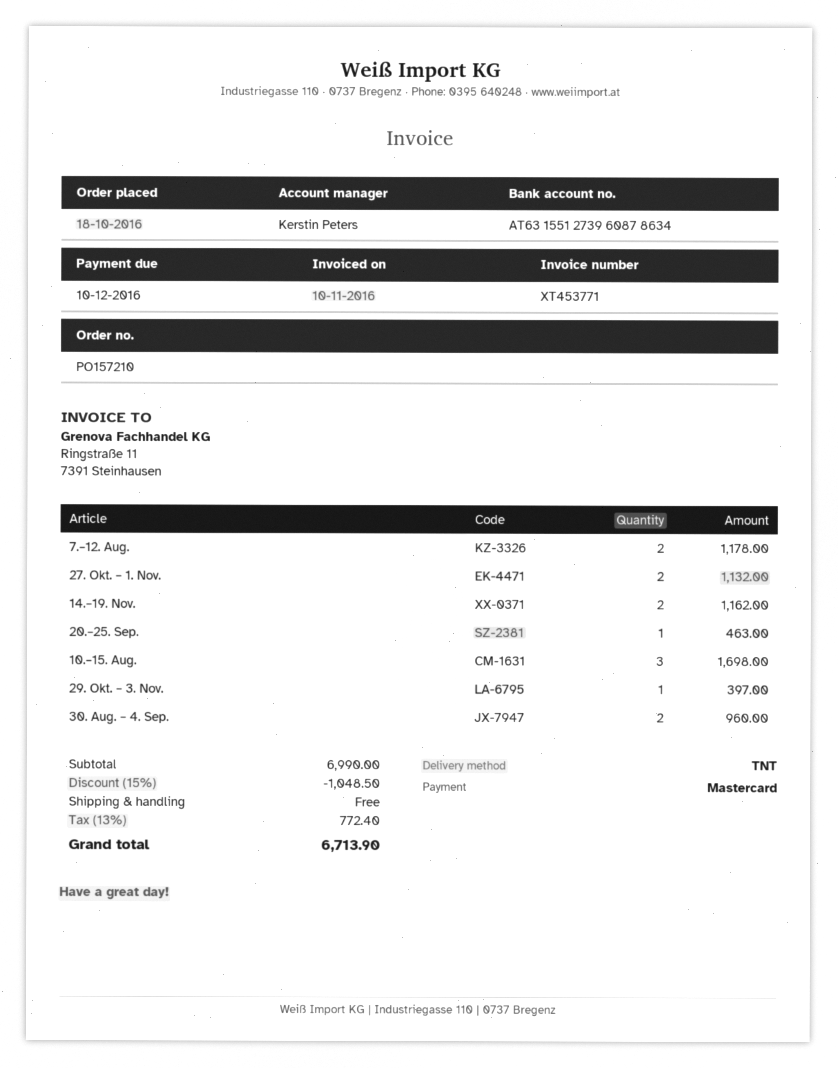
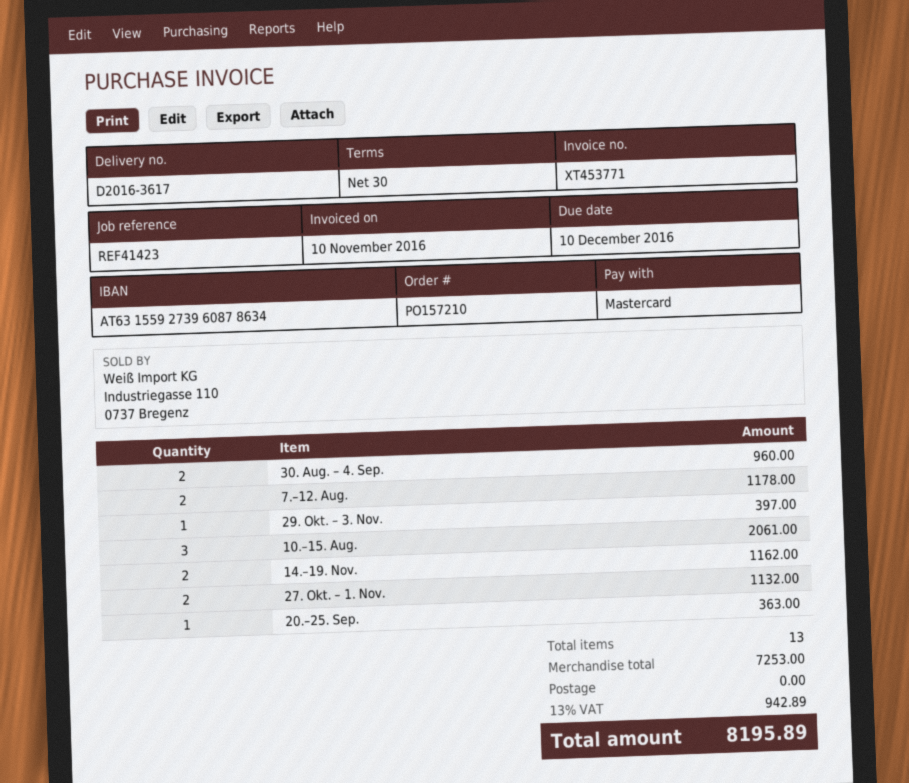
bank account: AT631551273960878634 -> AT631559273960878634
20.–25. Sep.: 1 for 463.00 -> 1 for 363.00
10.–15. Aug.: 3 for 1698.00 -> 3 for 2061.00
subtotal: 6990.00 -> 7253.00
discount: 15% = 1048.50 -> none
tax: 13% = 772.40 -> 13% = 942.89
total: 6713.90 -> 8195.89

